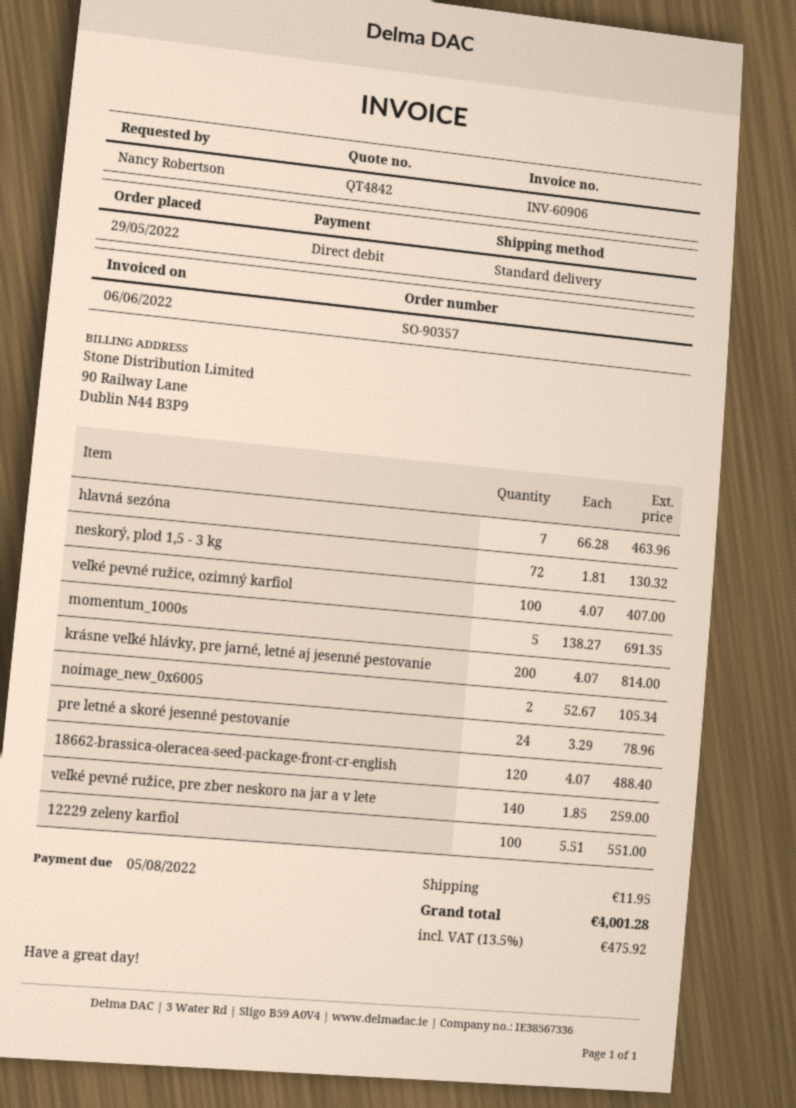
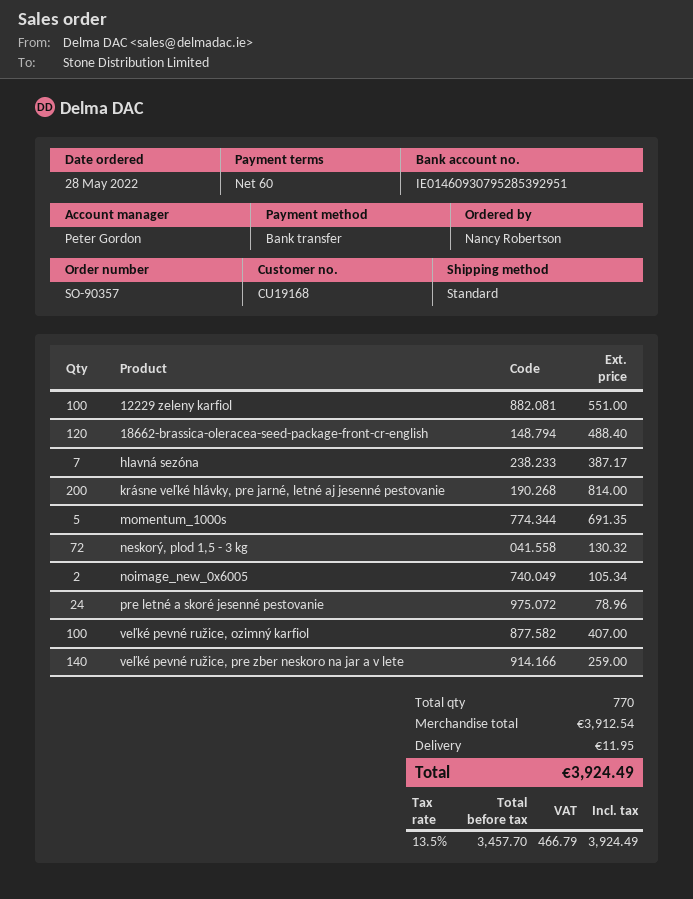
order date: 2022-05-29 -> 2022-05-28
payment method: direct debit -> bank transfer
hlavná sezóna: 7 for 463.96 -> 7 for 387.17
tax: 13.5% = 475.92 -> 13.5% = 466.79
total: 4001.28 -> 3924.49

